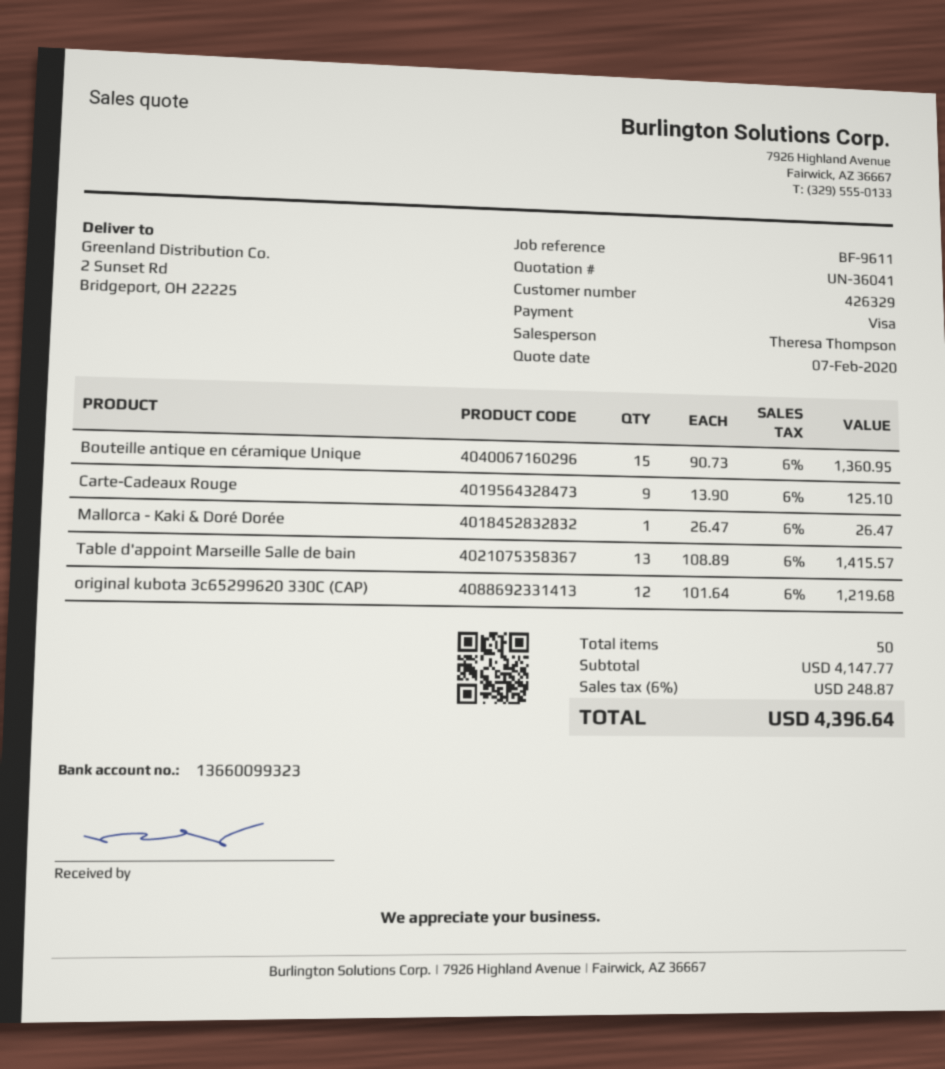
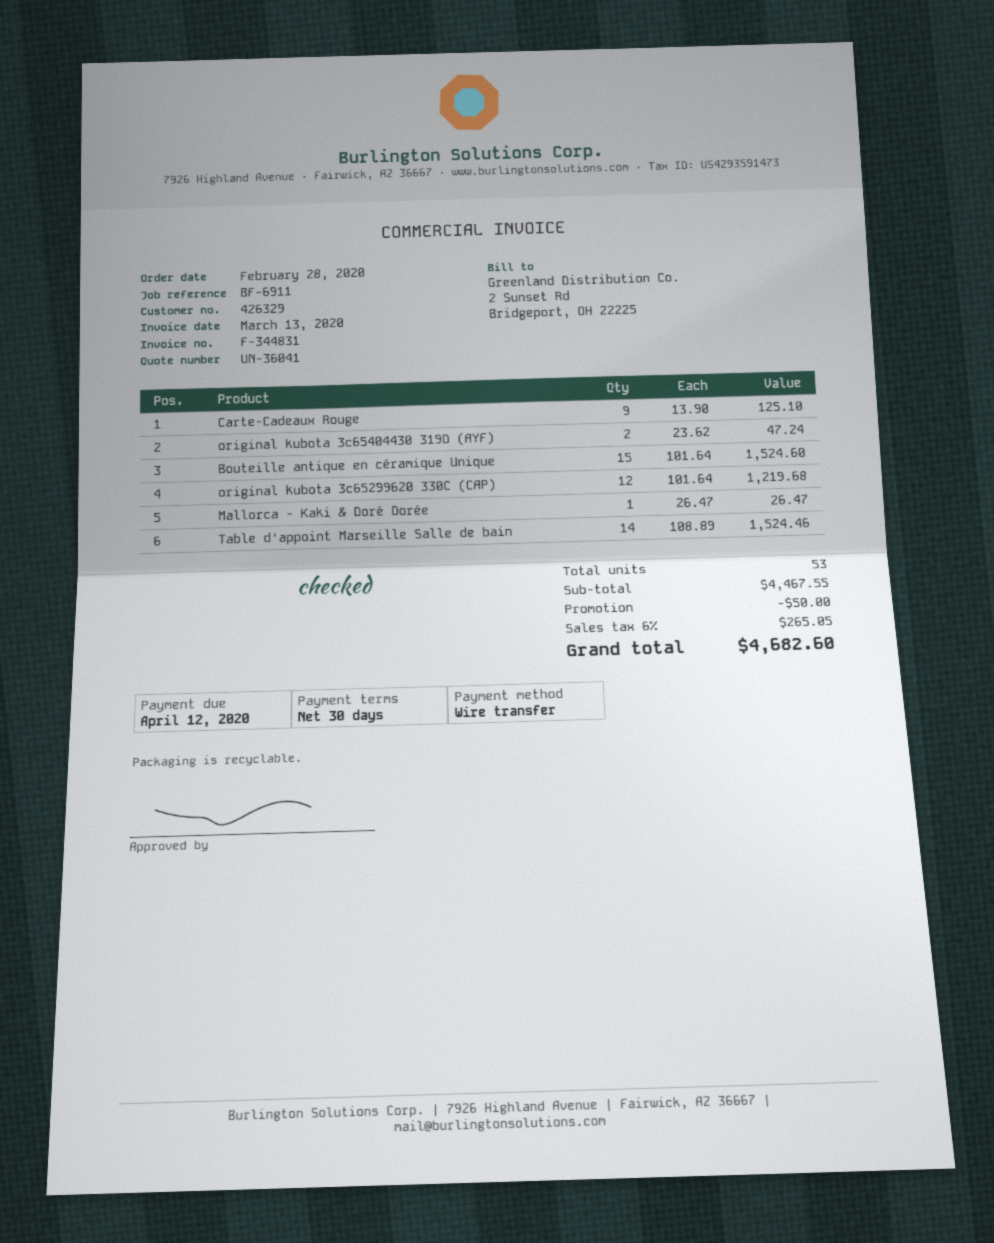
reference: BF-9611 -> BF-6911
payment method: Visa -> bank transfer
Bouteille antique en céramique Unique: 15 x 90.73 = 1360.95 -> 15 x 101.64 = 1524.60
Table d'appoint Marseille Salle de bain: 13 x 108.89 = 1415.57 -> 14 x 108.89 = 1524.46
original kubota 3c65404430 319D (AYF): none -> 2 x 23.62 = 47.24
total quantity: 50 -> 53
subtotal: 4147.77 -> 4467.55
discount: none -> 50.00
tax: 6% = 248.87 -> 6% = 265.05
total: 4396.64 -> 4682.60

